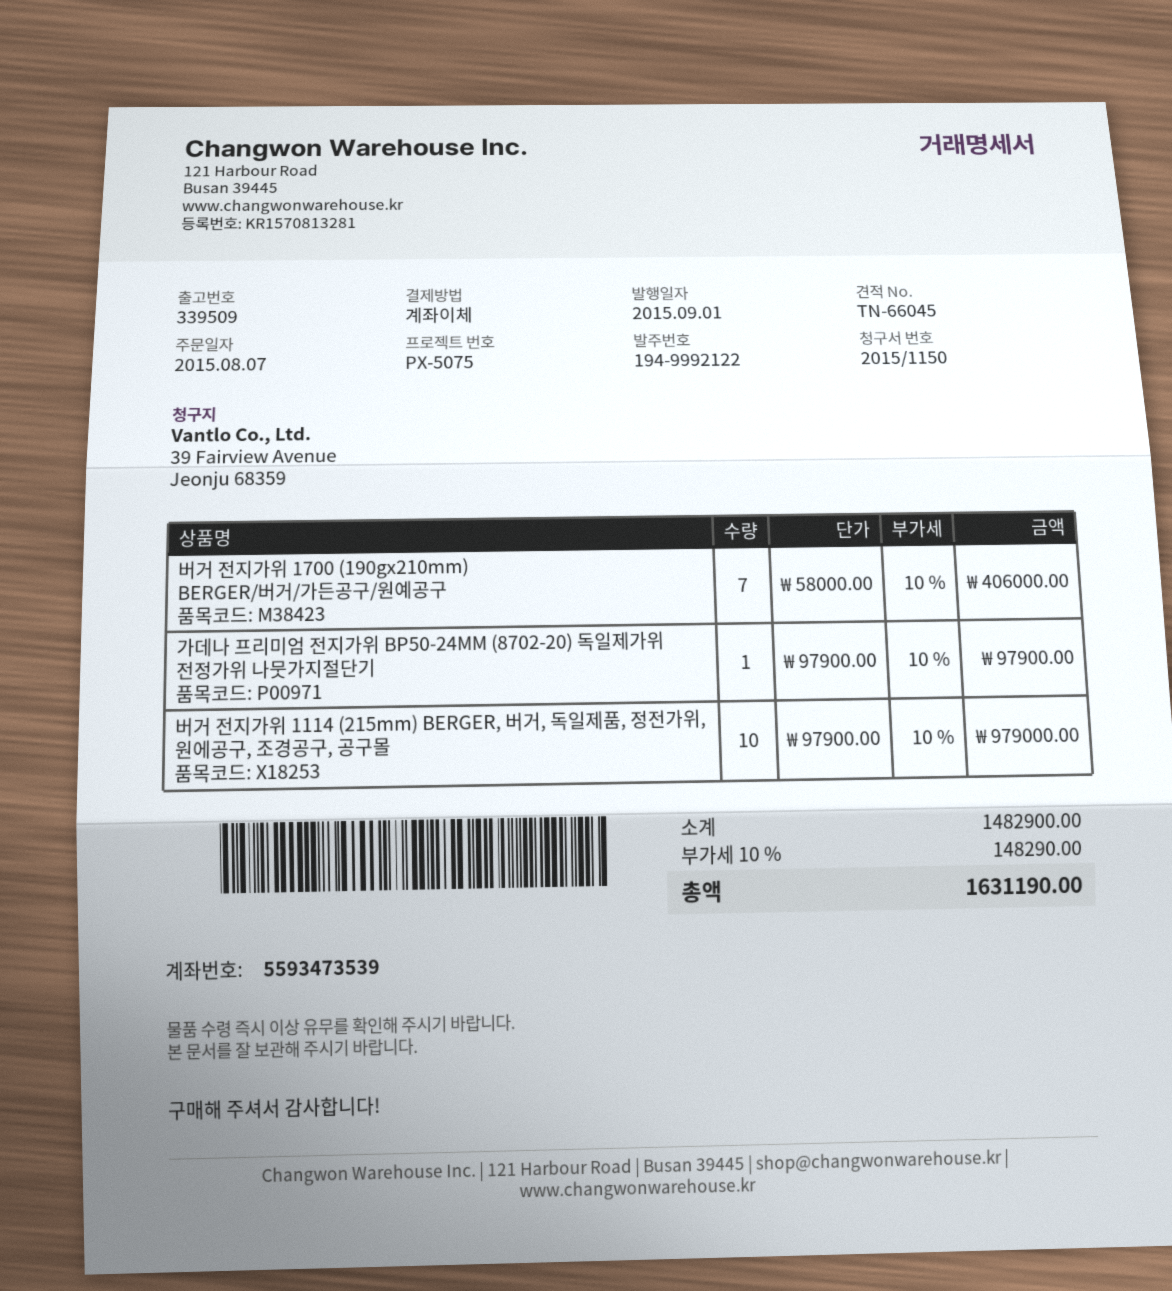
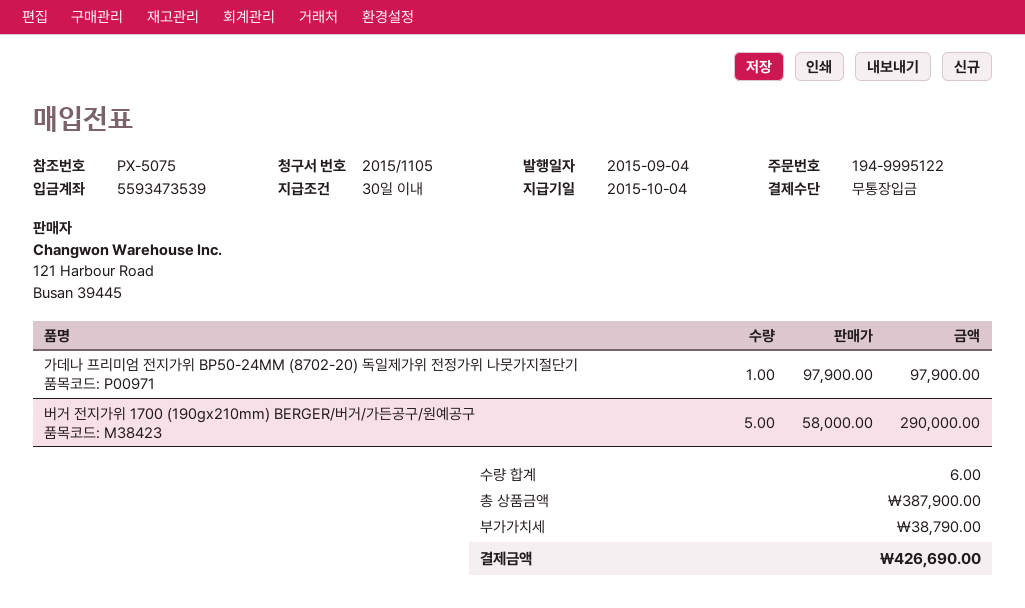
order number: 194-9992122 -> 194-9995122
invoice number: 2015/1150 -> 2015/1105
invoice date: 2015-09-01 -> 2015-09-04
버거 전지가위 1700 (190gx210mm) BERGER/버거/가든공구/원예공구: 7 x 58000.00 = 406000.00 -> 5 x 58000.00 = 290000.00
버거 전지가위 1114 (215mm) BERGER, 버거, 독일제품, 정전가위, 원에공구, 조경공구, 공구몰: 10 x 97900.00 = 979000.00 -> none
subtotal: 1482900.00 -> 387900.00
tax: 148290.00 -> 38790.00
total: 1631190.00 -> 426690.00

